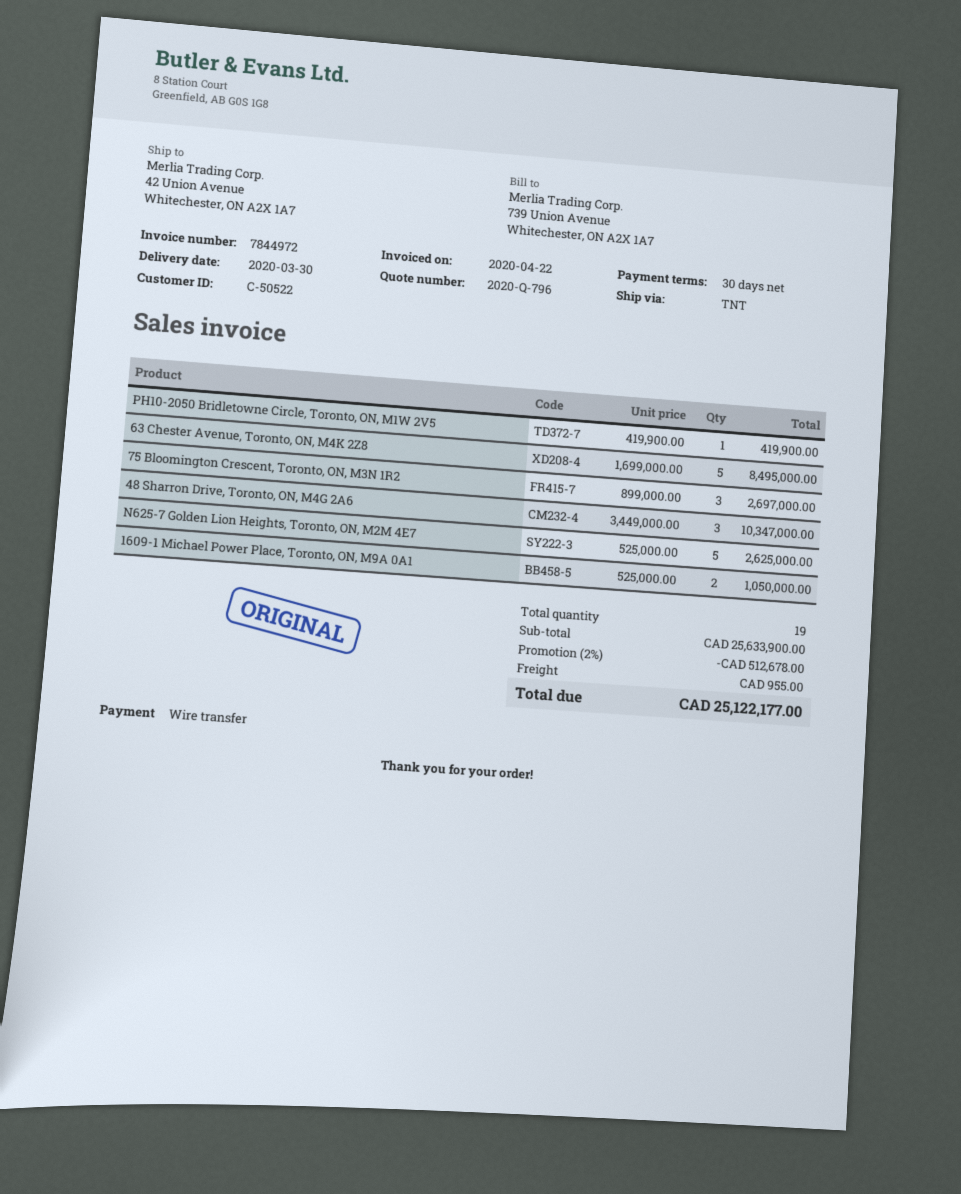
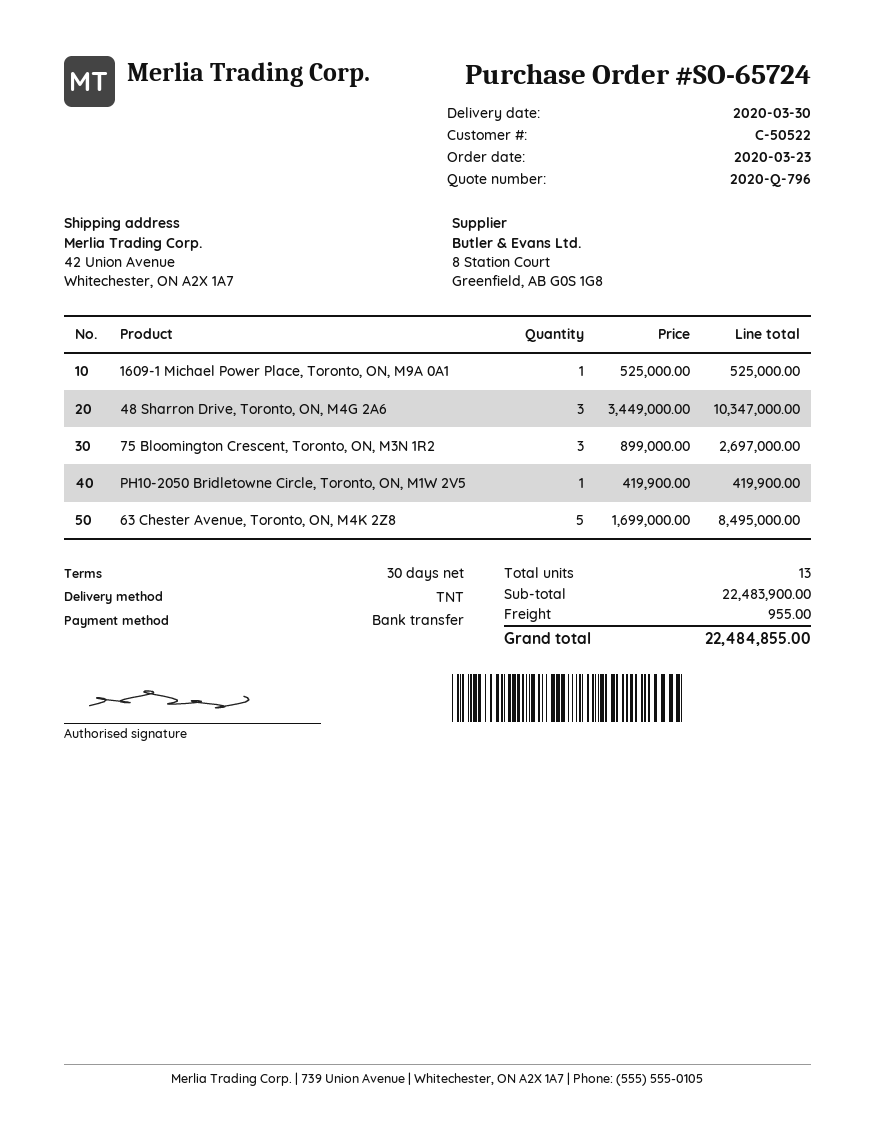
N625-7 Golden Lion Heights, Toronto, ON, M2M 4E7: 5 x 525000.00 = 2625000.00 -> none
1609-1 Michael Power Place, Toronto, ON, M9A 0A1: 2 x 525000.00 = 1050000.00 -> 1 x 525000.00 = 525000.00
total quantity: 19 -> 13
subtotal: 25633900.00 -> 22483900.00
discount: 2% = 512678.00 -> none
total: 25122177.00 -> 22484855.00

